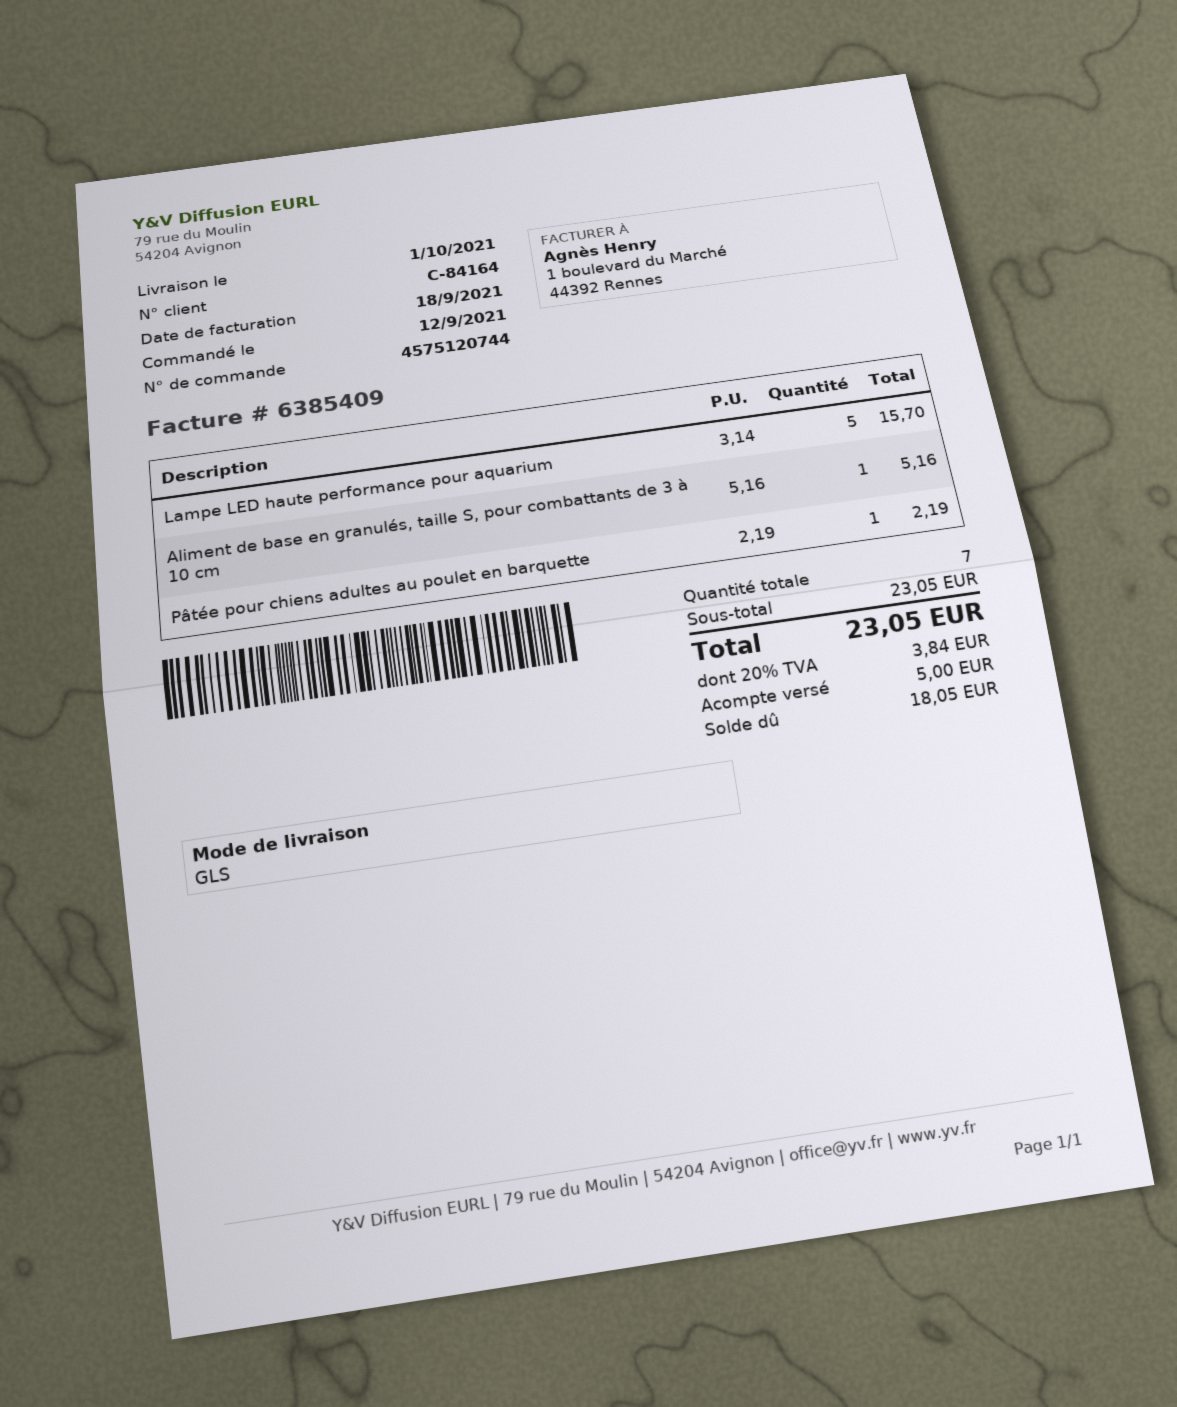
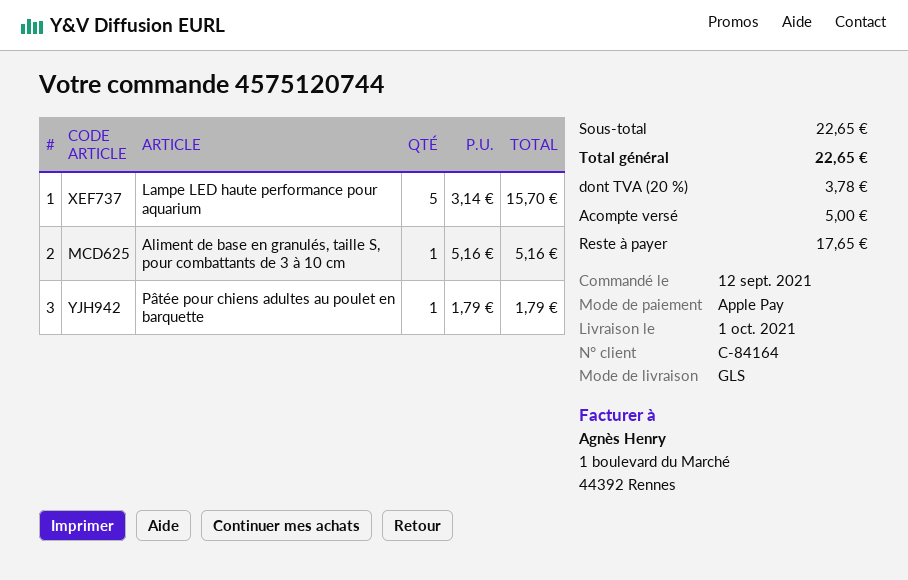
Pâtée pour chiens adultes au poulet en barquette: 1 x 2.19 = 2.19 -> 1 x 1.79 = 1.79
subtotal: 23.05 -> 22.65
tax: 20% = 3.84 -> 20% = 3.78
total: 23.05 -> 22.65
balance: 18.05 -> 17.65

